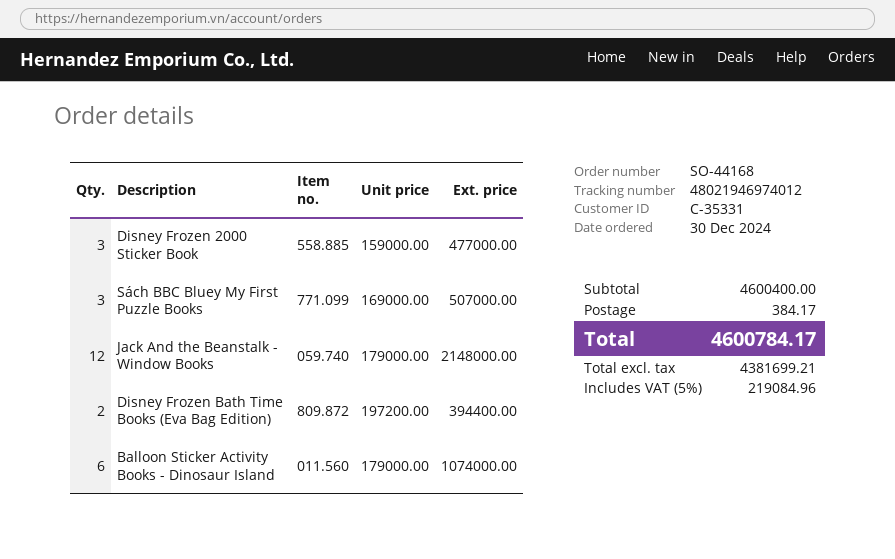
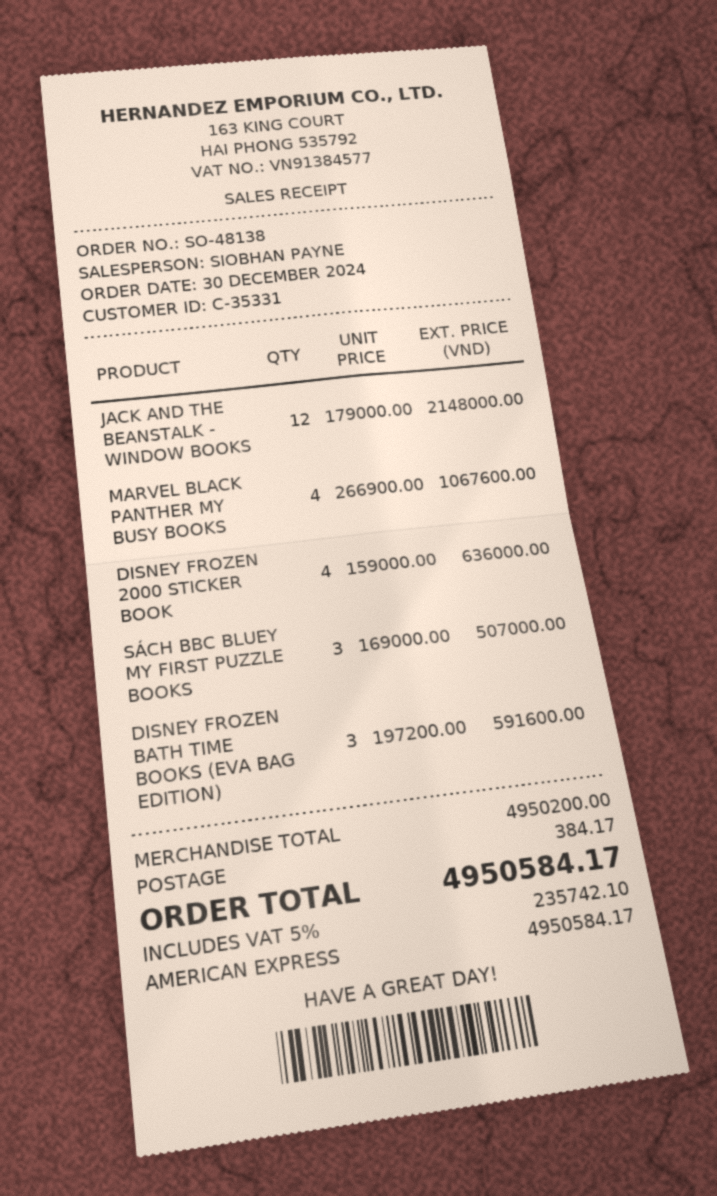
order number: SO-44168 -> SO-48138
Disney Frozen 2000 Sticker Book: 3 x 159000.00 = 477000.00 -> 4 x 159000.00 = 636000.00
Disney Frozen Bath Time Books (Eva Bag Edition): 2 x 197200.00 = 394400.00 -> 3 x 197200.00 = 591600.00
Balloon Sticker Activity Books - Dinosaur Island: 6 x 179000.00 = 1074000.00 -> none
MARVEL BLACK PANTHER MY BUSY BOOKS: none -> 4 x 266900.00 = 1067600.00
subtotal: 4600400.00 -> 4950200.00
tax: 5% = 219084.96 -> 5% = 235742.10
total: 4600784.17 -> 4950584.17

